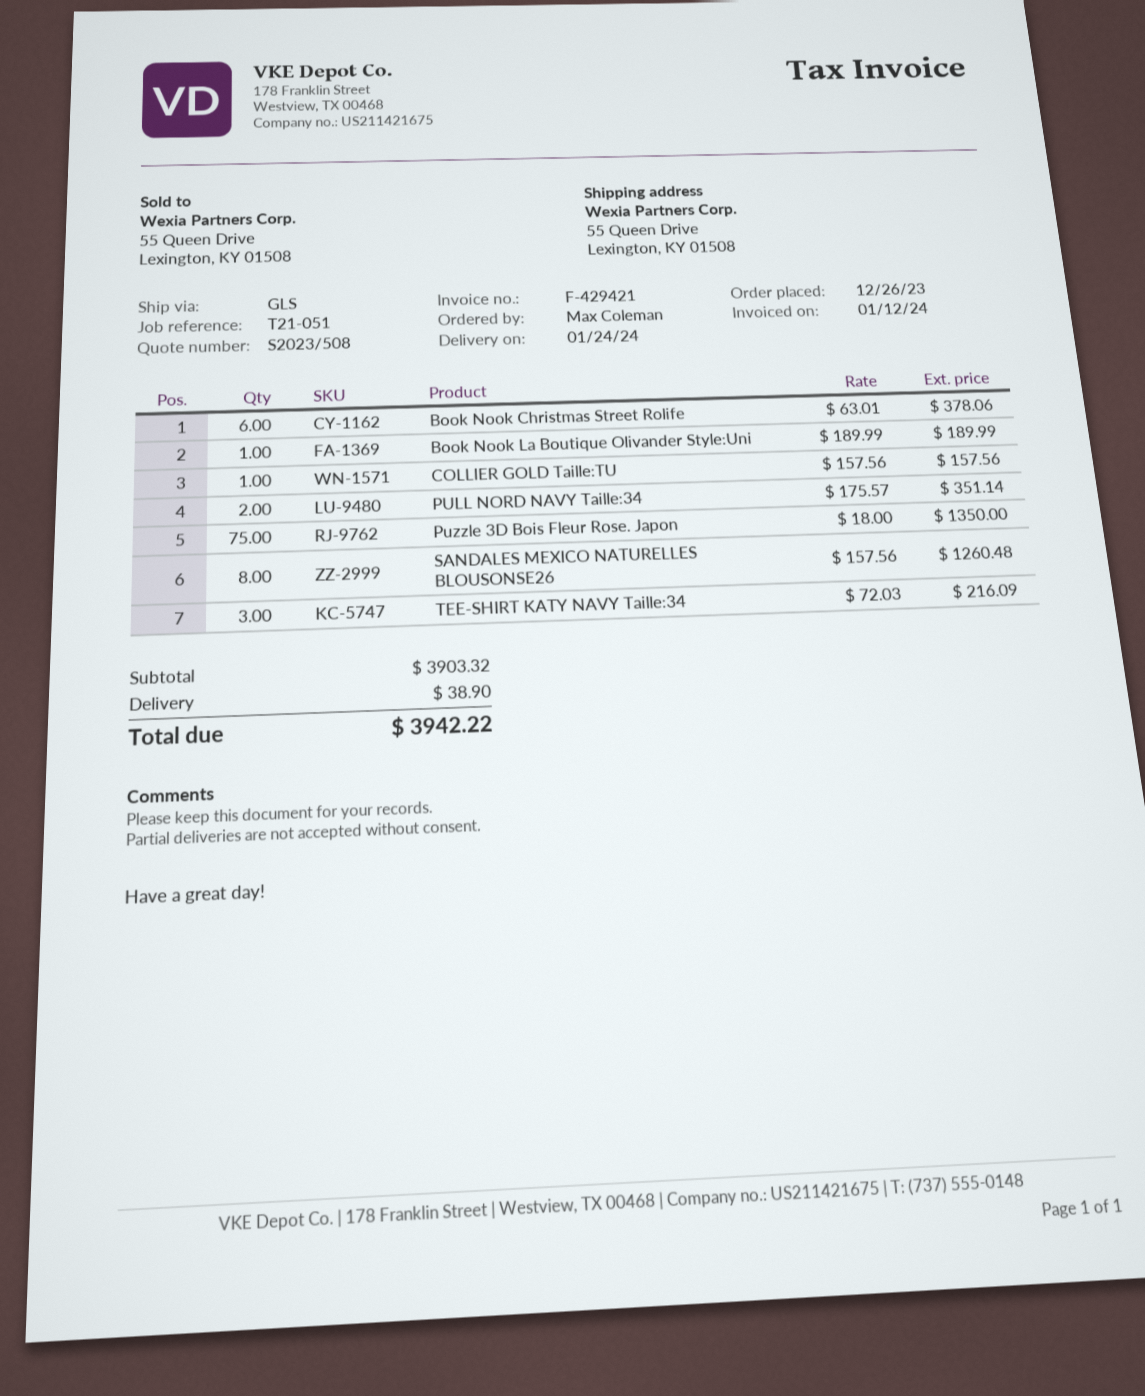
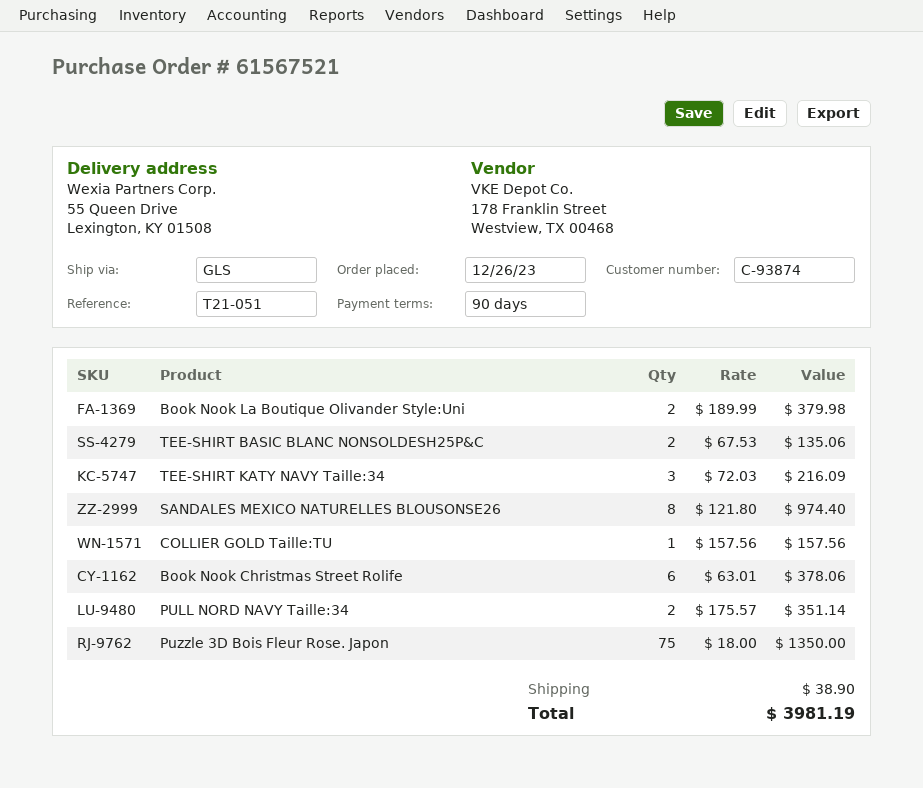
Book Nook La Boutique Olivander Style:Uni: 1 x 189.99 = 189.99 -> 2 x 189.99 = 379.98
SANDALES MEXICO NATURELLES BLOUSONSE26: 8 x 157.56 = 1260.48 -> 8 x 121.80 = 974.40
TEE-SHIRT BASIC BLANC NONSOLDESH25P&C: none -> 2 x 67.53 = 135.06
total: 3942.22 -> 3981.19

